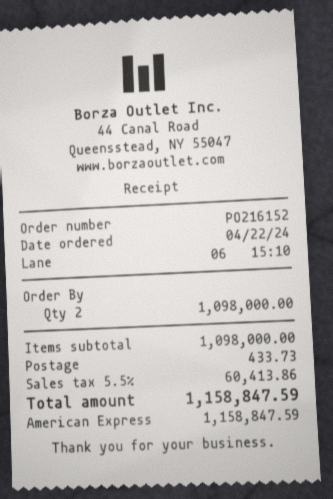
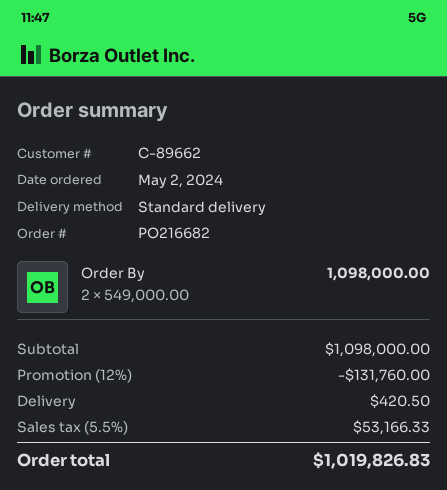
order number: PO216152 -> PO216682
order date: 2024-04-22 -> 2024-05-02
discount: none -> 12% = 131760.00
shipping: 433.73 -> 420.50
tax: 5.5% = 60413.86 -> 5.5% = 53166.33
total: 1158847.59 -> 1019826.83

